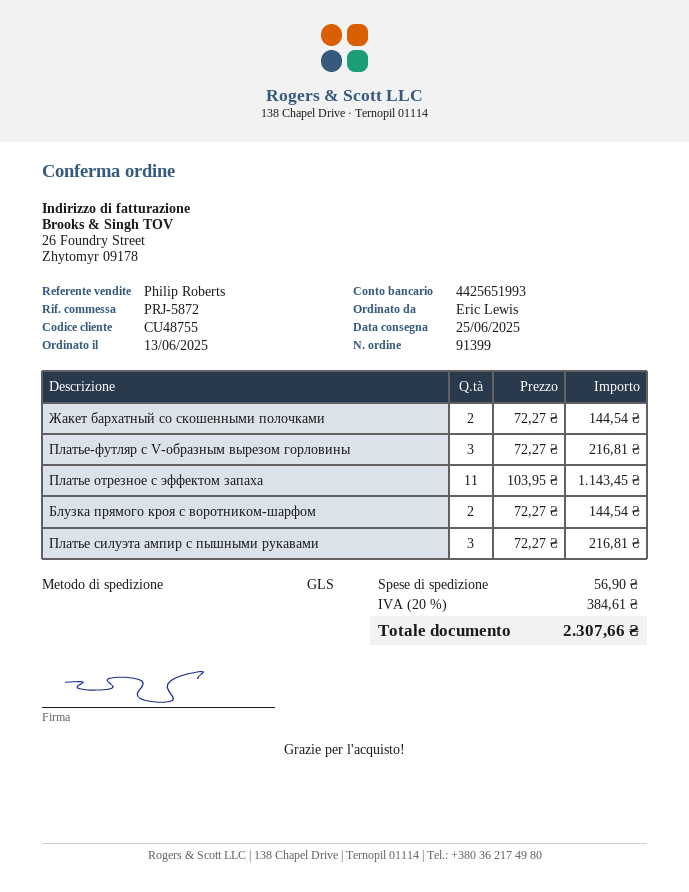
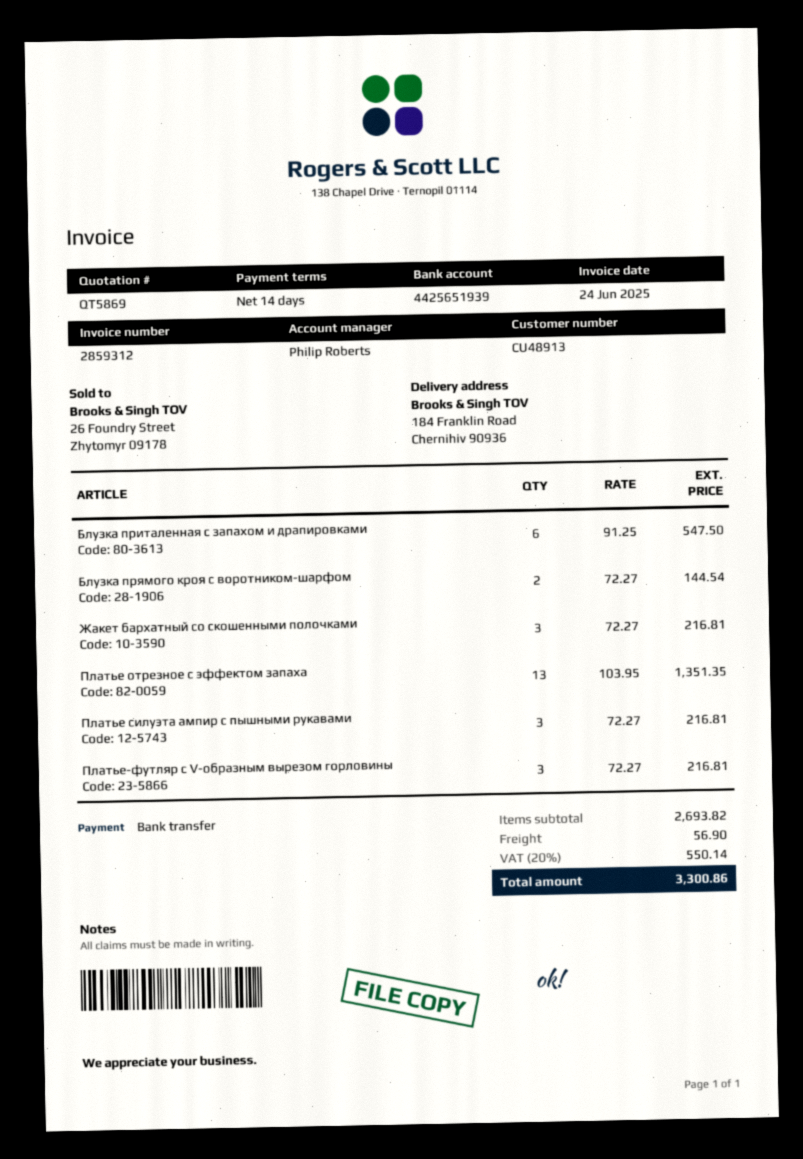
customer number: CU48755 -> CU48913
bank account: 4425651993 -> 4425651939
Жакет бархатный со скошенными полочками: 2 x 72.27 = 144.54 -> 3 x 72.27 = 216.81
Платье отрезное с эффектом запаха: 11 x 103.95 = 1143.45 -> 13 x 103.95 = 1351.35
Блузка приталенная с запахом и драпировками: none -> 6 x 91.25 = 547.50
tax: 20% = 384.61 -> 20% = 550.14
total: 2307.66 -> 3300.86

